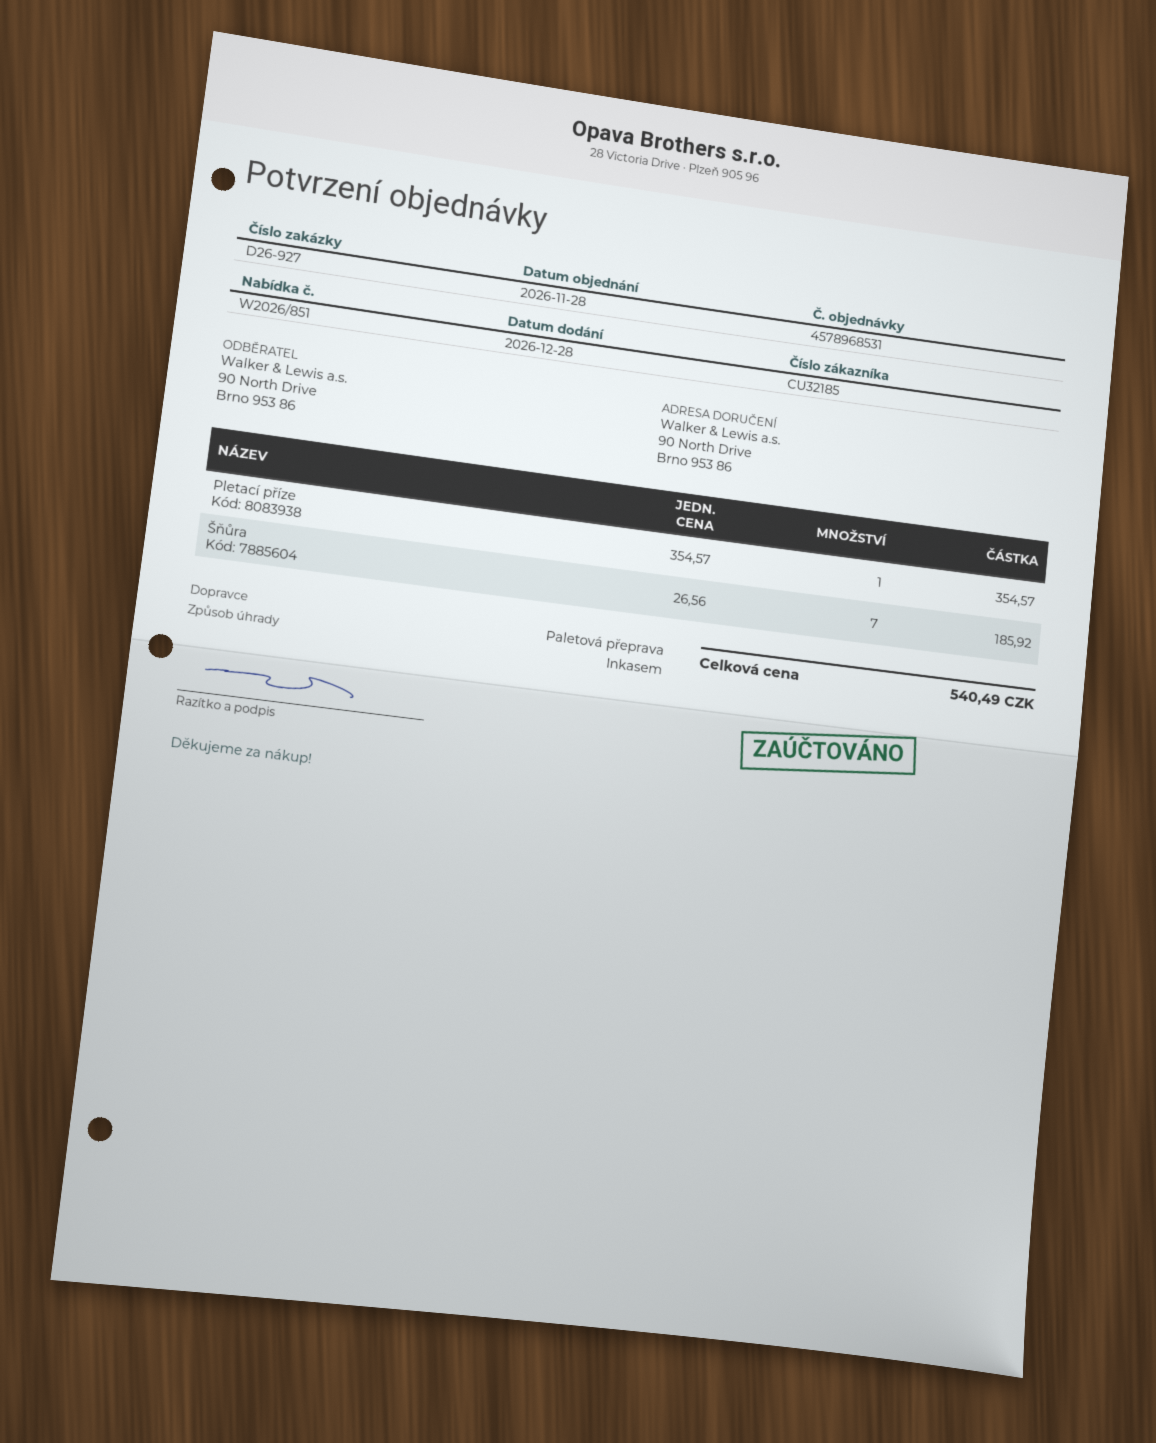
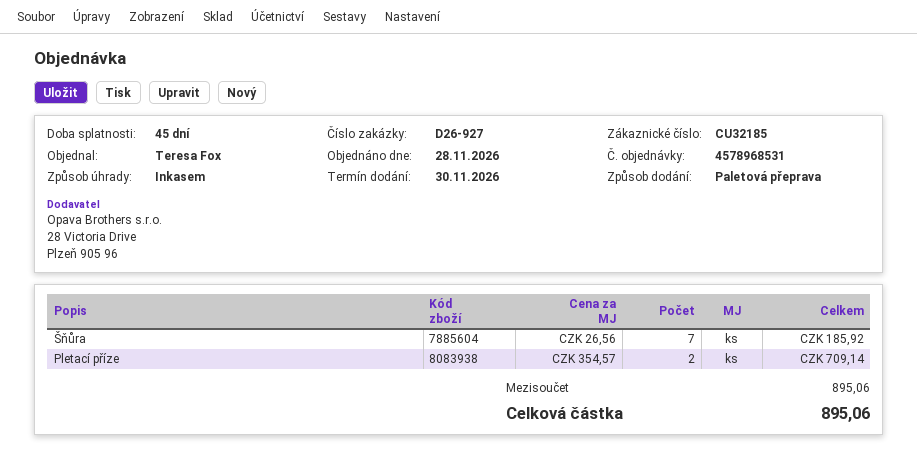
delivery date: 2026-12-28 -> 2026-11-30
Pletací příze: 1 x 354.57 = 354.57 -> 2 x 354.57 = 709.14
total: 540.49 -> 895.06

